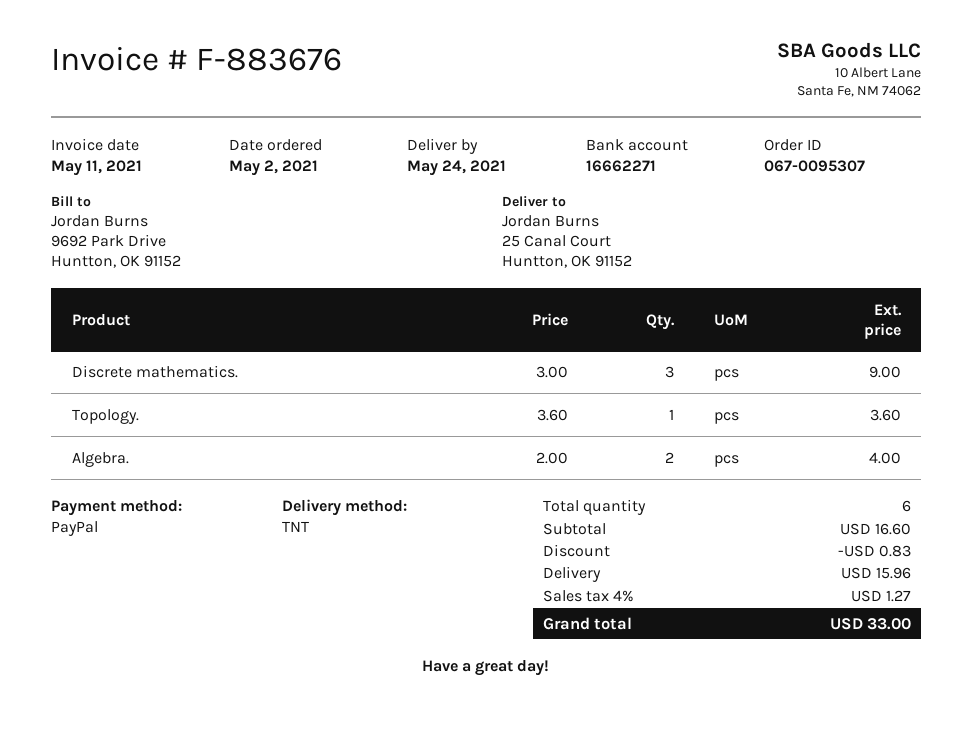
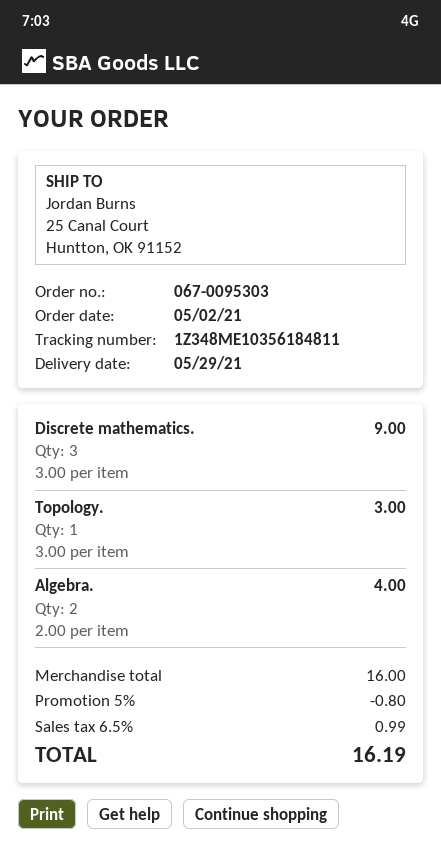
order number: 067-0095307 -> 067-0095303
delivery date: 2021-05-24 -> 2021-05-29
Topology.: 1 x 3.60 = 3.60 -> 1 x 3.00 = 3.00
subtotal: 16.60 -> 16.00
discount: 0.83 -> 0.80
shipping: 15.96 -> none
tax: 4% = 1.27 -> 6.5% = 0.99
total: 33.00 -> 16.19

